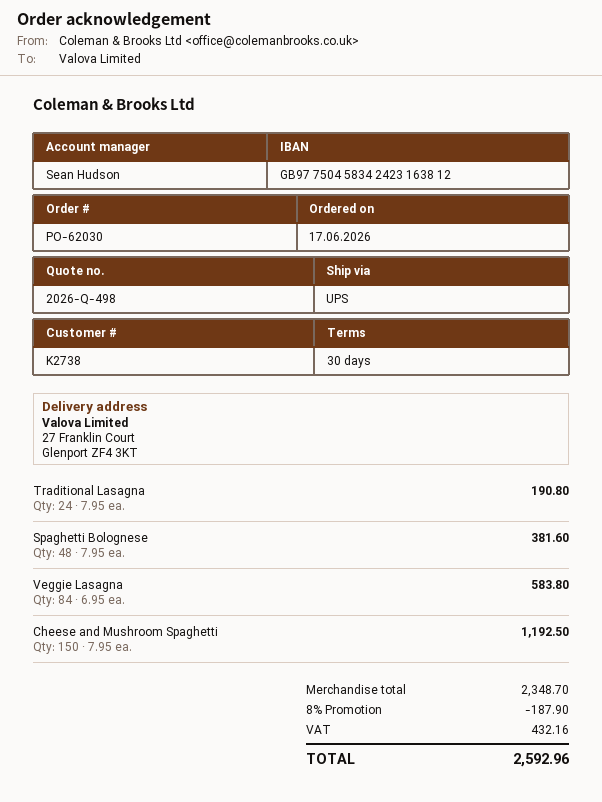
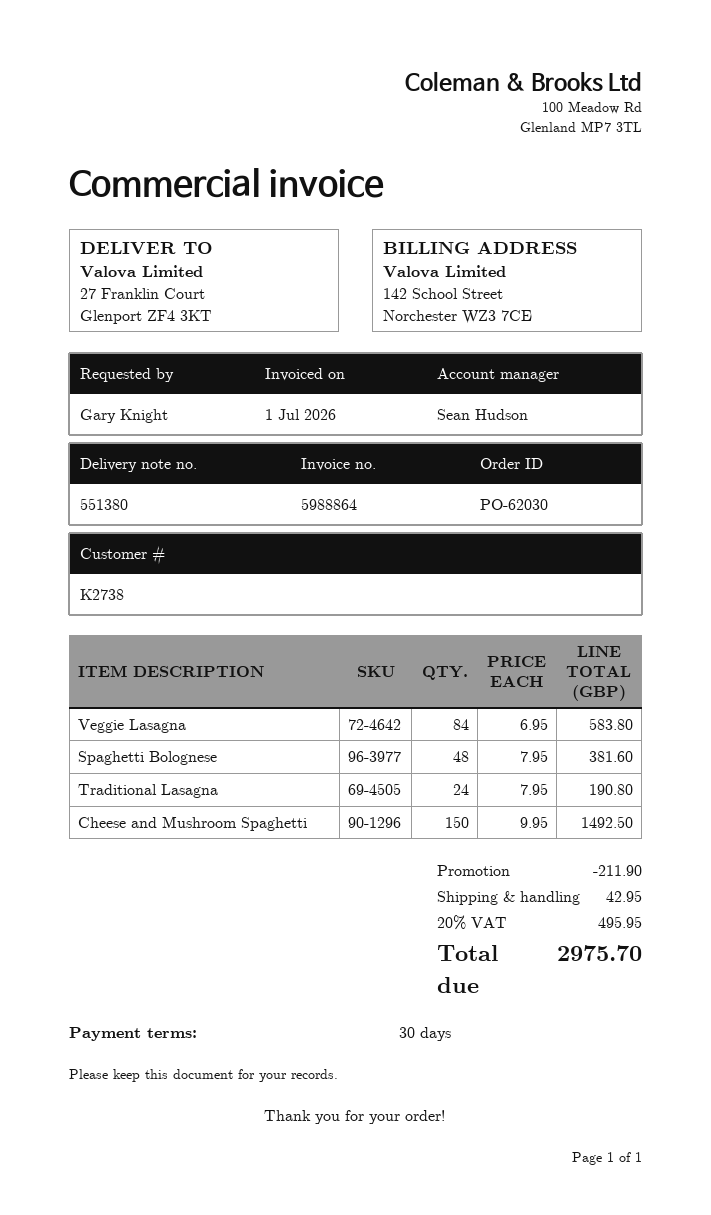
Cheese and Mushroom Spaghetti: 150 x 7.95 = 1192.50 -> 150 x 9.95 = 1492.50
discount: 187.90 -> 211.90
shipping: none -> 42.95
tax: 432.16 -> 495.95
total: 2592.96 -> 2975.70

